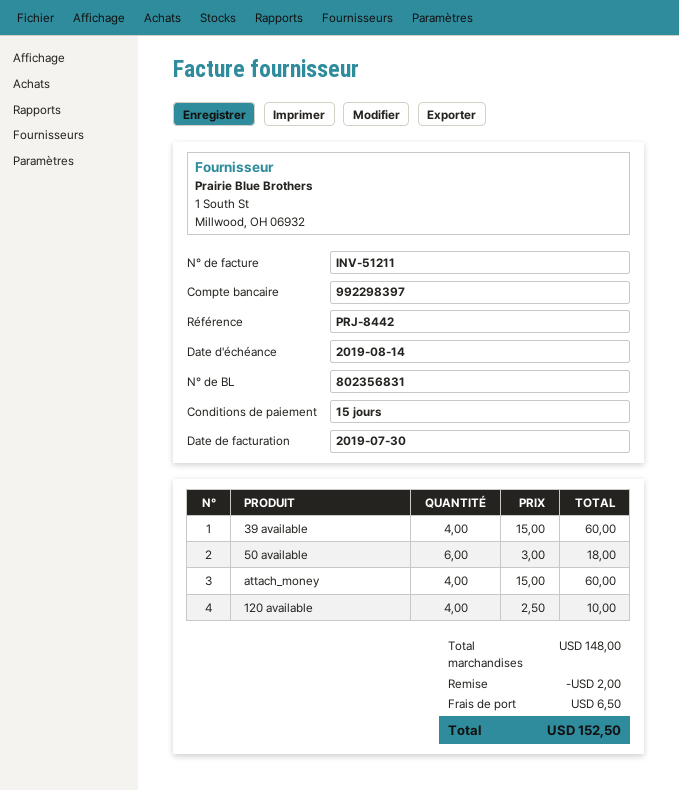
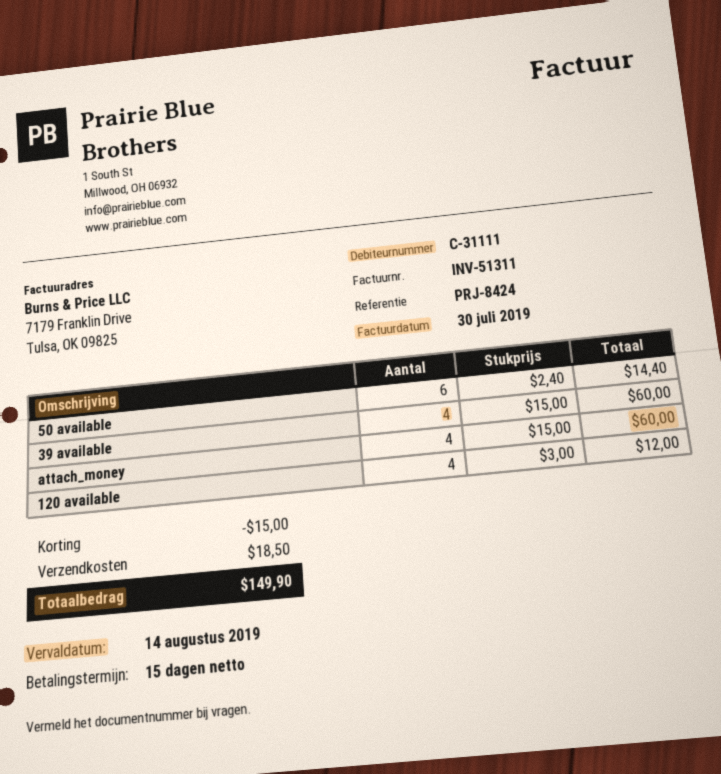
invoice number: INV-51211 -> INV-51311
reference: PRJ-8442 -> PRJ-8424
50 available: 6 x 3.00 = 18.00 -> 6 x 2.40 = 14.40
120 available: 4 x 2.50 = 10.00 -> 4 x 3.00 = 12.00
discount: 2.00 -> 15.00
shipping: 6.50 -> 18.50
total: 152.50 -> 149.90

